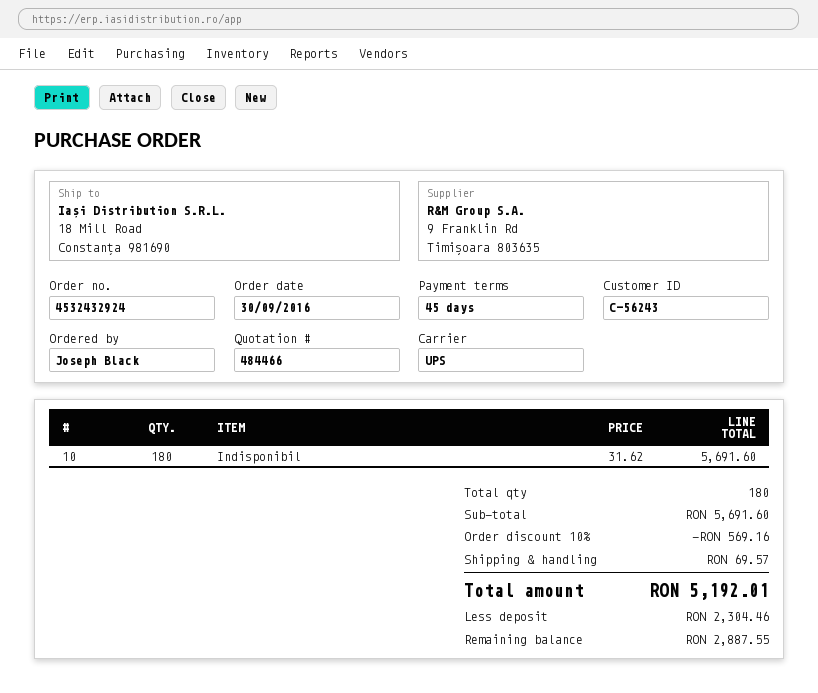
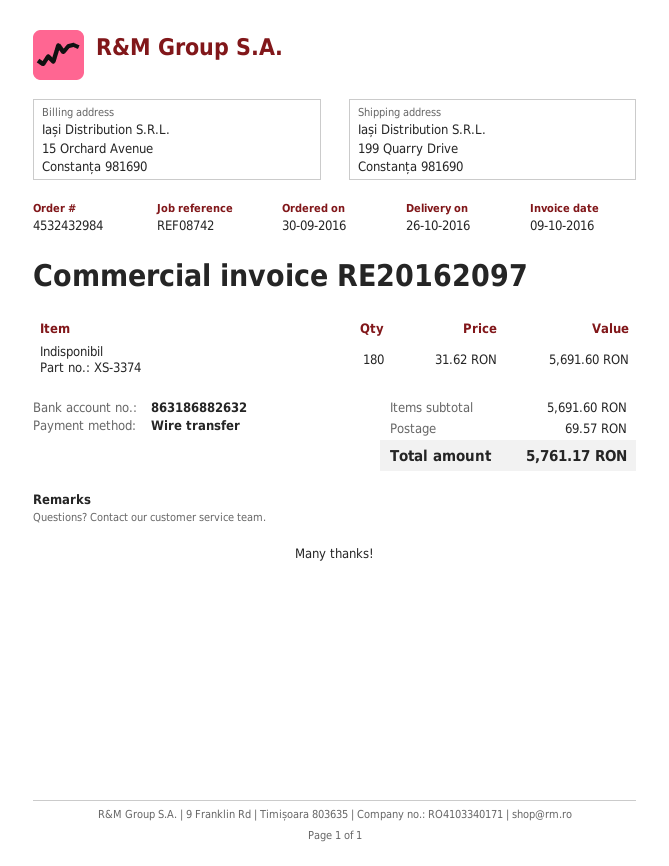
order number: 4532432924 -> 4532432984
ship to: 18 Mill Road, Constanța 981690 -> 199 Quarry Drive, Constanța 981690
discount: 10% = 569.16 -> none
total: 5192.01 -> 5761.17

